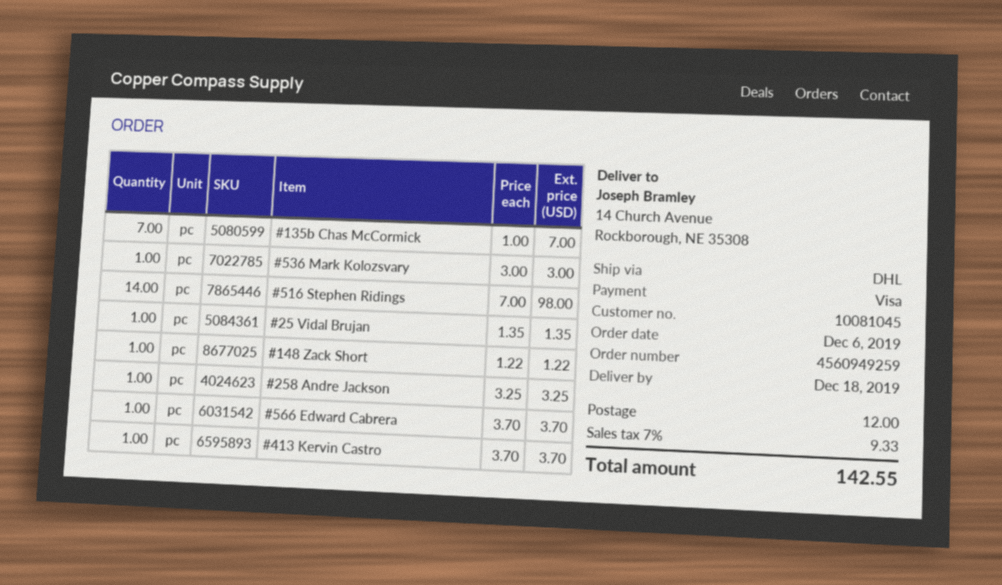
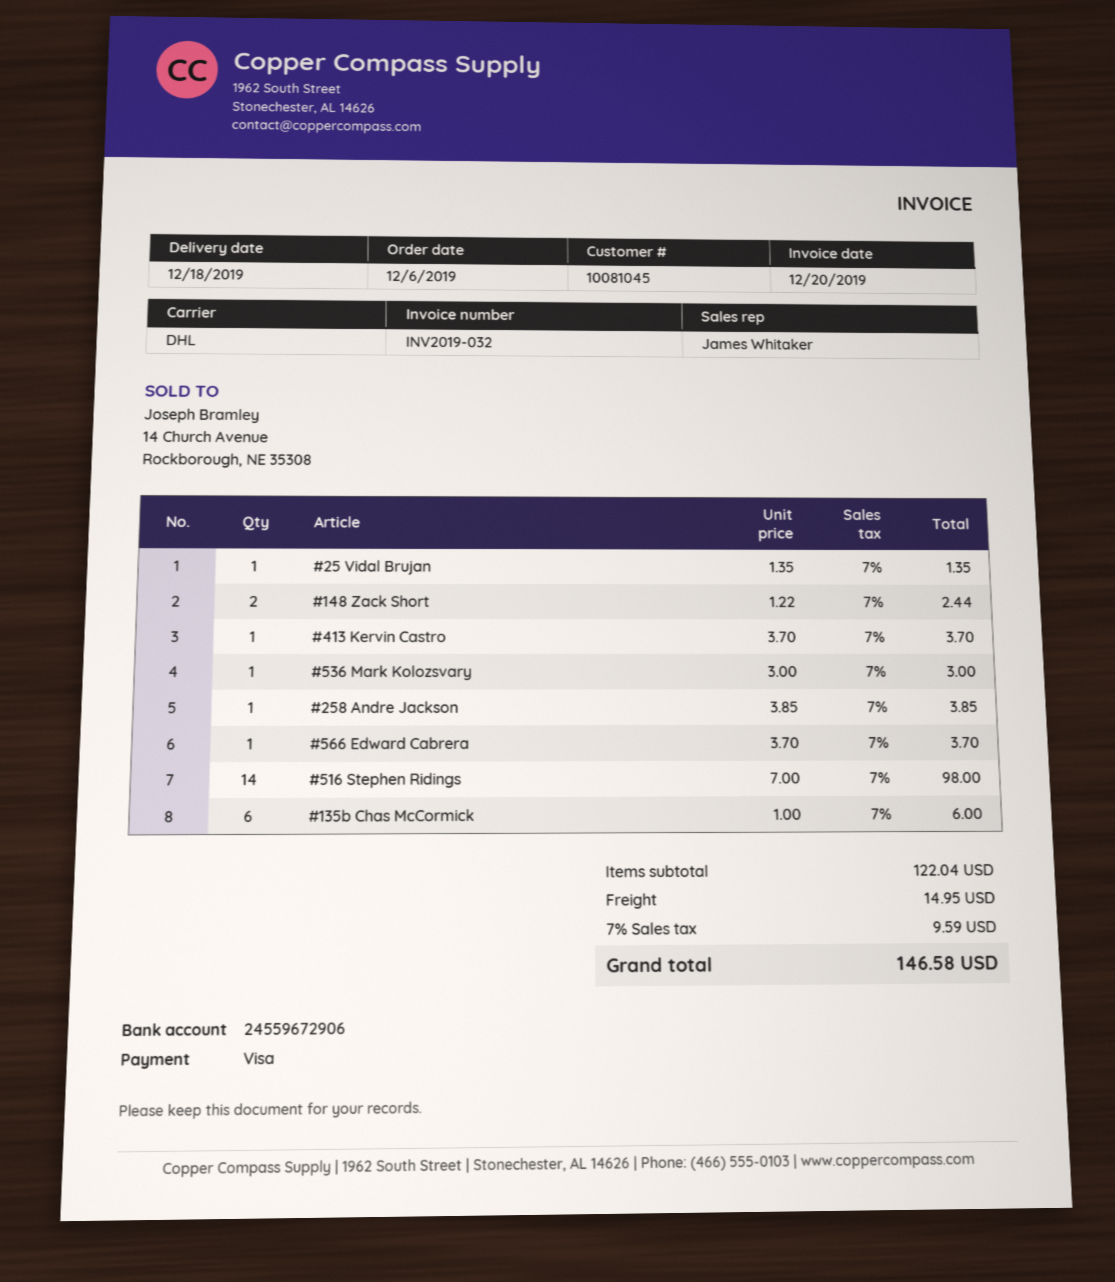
#135b Chas McCormick: 7 x 1.00 = 7.00 -> 6 x 1.00 = 6.00
#148 Zack Short: 1 x 1.22 = 1.22 -> 2 x 1.22 = 2.44
#258 Andre Jackson: 1 x 3.25 = 3.25 -> 1 x 3.85 = 3.85
shipping: 12.00 -> 14.95
tax: 7% = 9.33 -> 7% = 9.59
total: 142.55 -> 146.58

